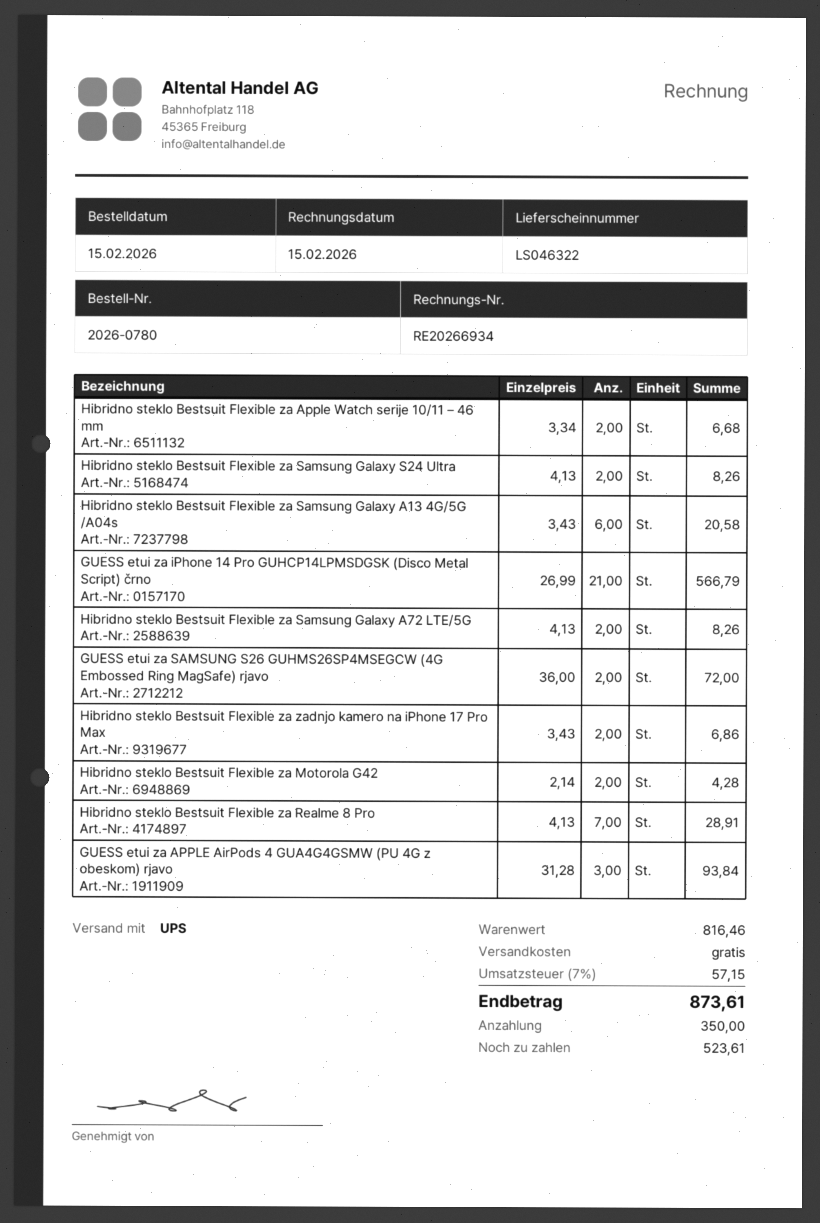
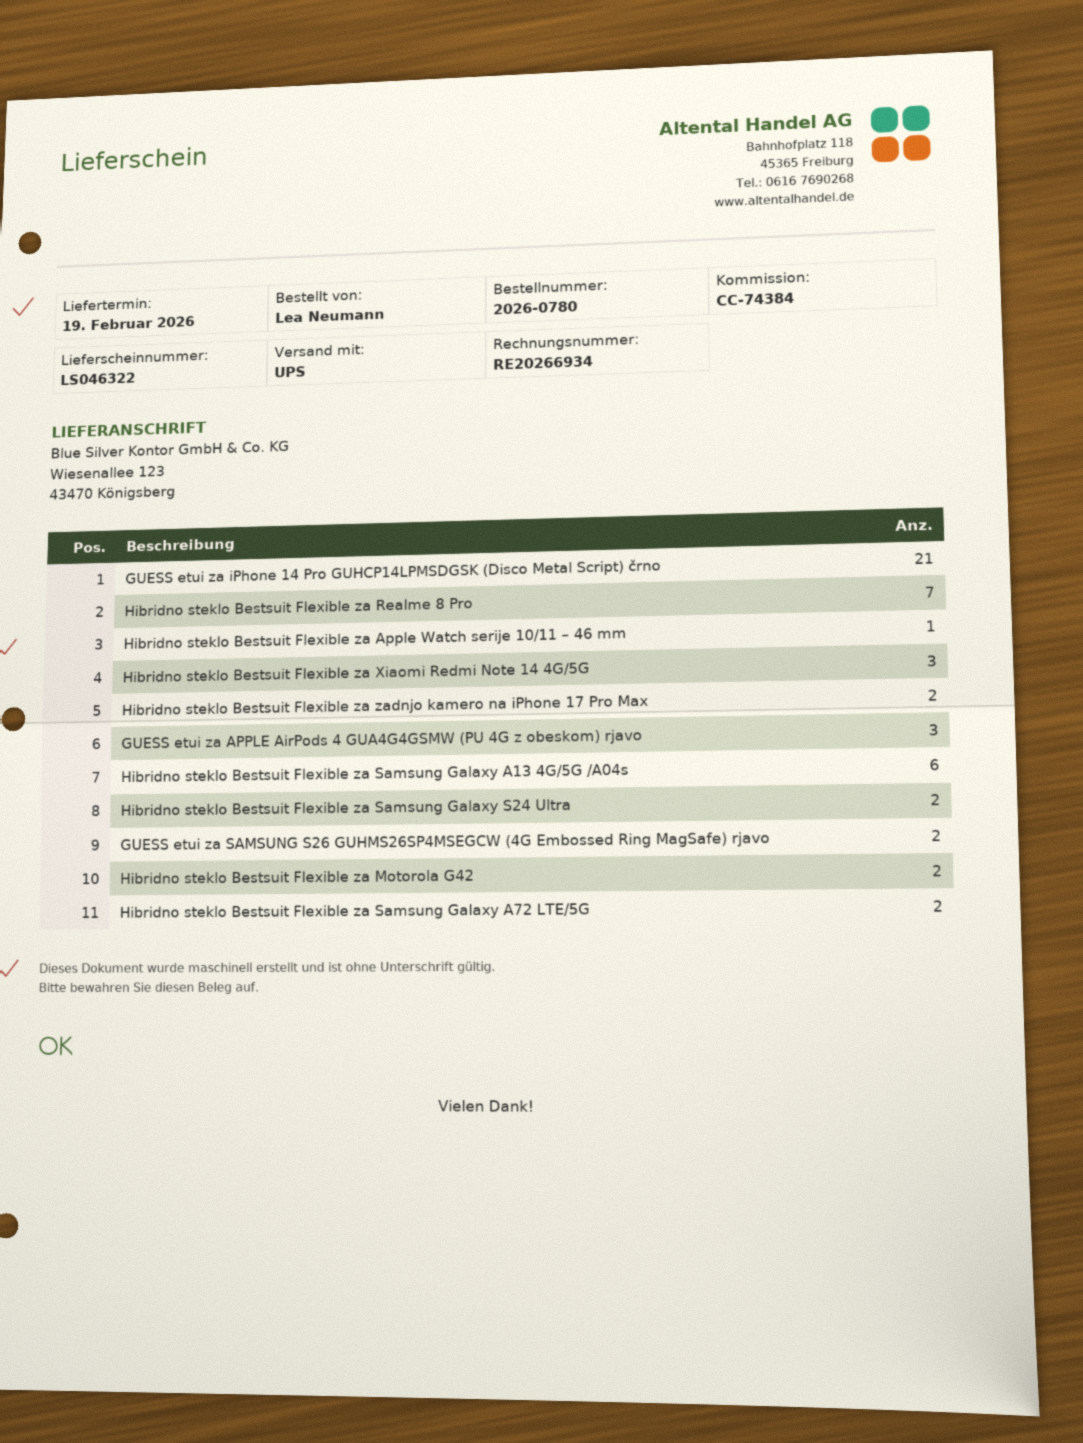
Hibridno steklo Bestsuit Flexible za Apple Watch serije 10/11 – 46 mm: 2 -> 1
Hibridno steklo Bestsuit Flexible za Xiaomi Redmi Note 14 4G/5G: none -> 3

